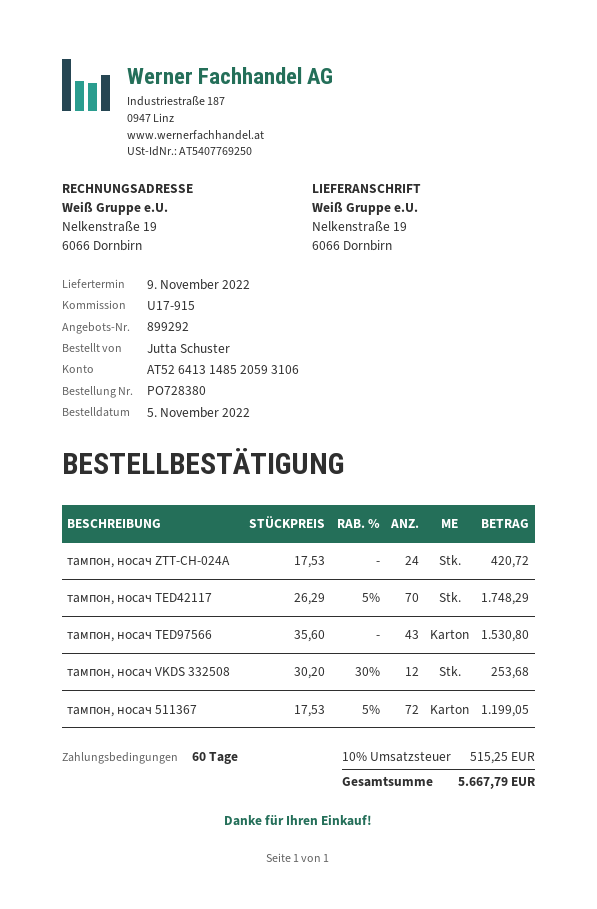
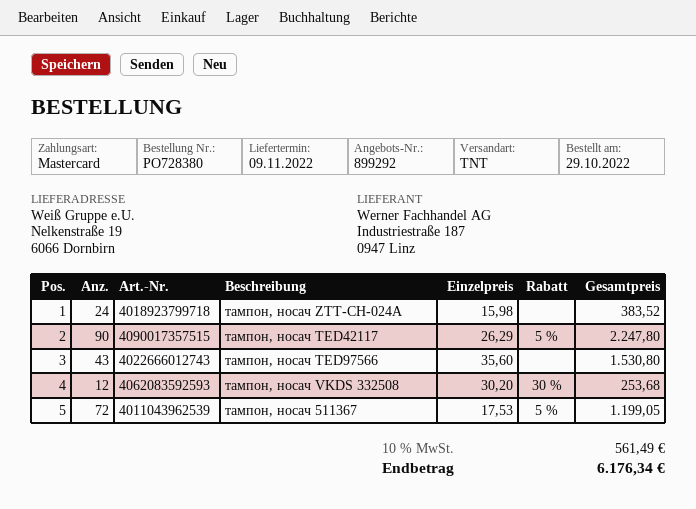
order date: 2022-11-05 -> 2022-10-29
тампон, носач ZTT-CH-024A: 24 x 17.53 = 420.72 -> 24 x 15.98 = 383.52
тампон, носач TED42117: 70 x 26.29 - 5% = 1748.29 -> 90 x 26.29 - 5% = 2247.80
tax: 10% = 515.25 -> 10% = 561.49
total: 5667.79 -> 6176.34

